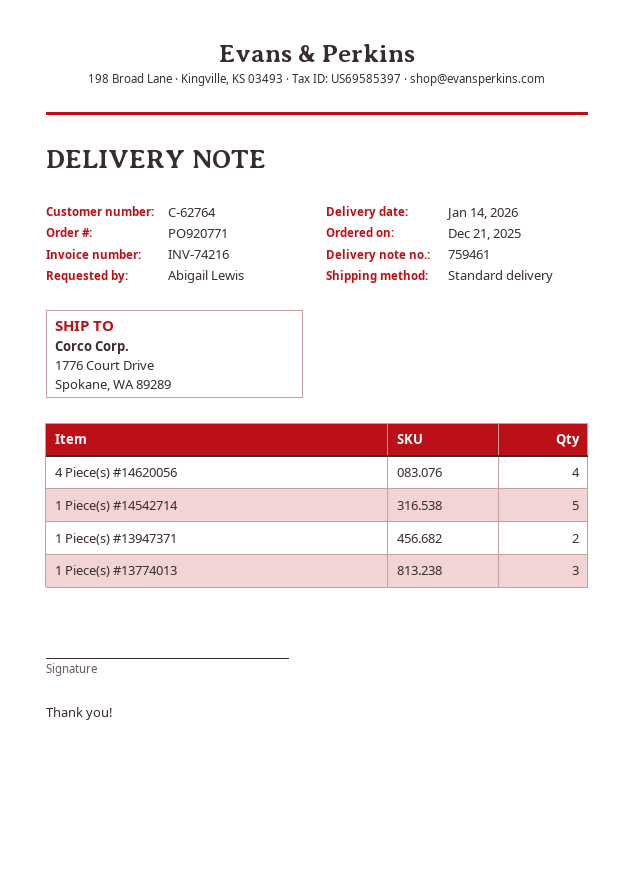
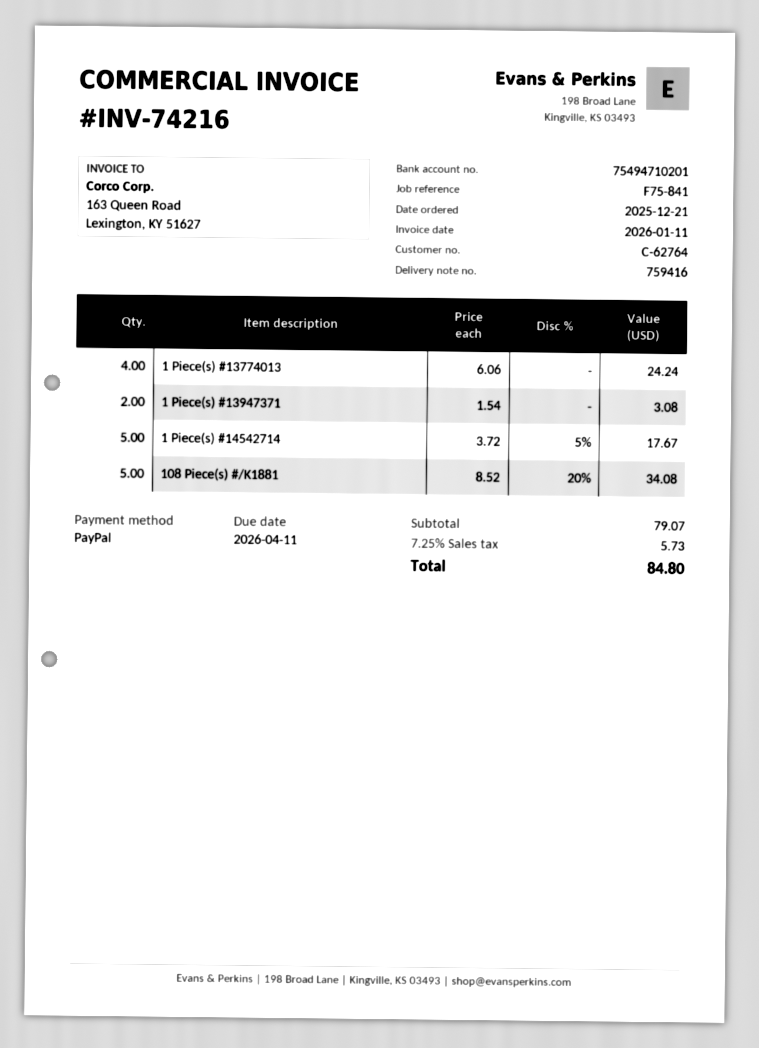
delivery note number: 759461 -> 759416
4 Piece(s) #14620056: 4 -> none
1 Piece(s) #13774013: 3 -> 4
108 Piece(s) #/K1881: none -> 5

